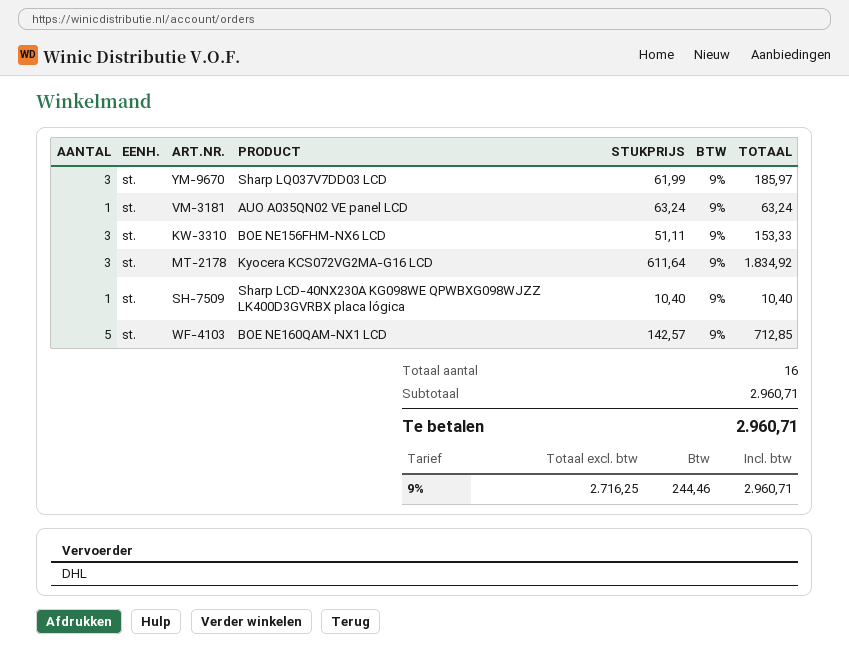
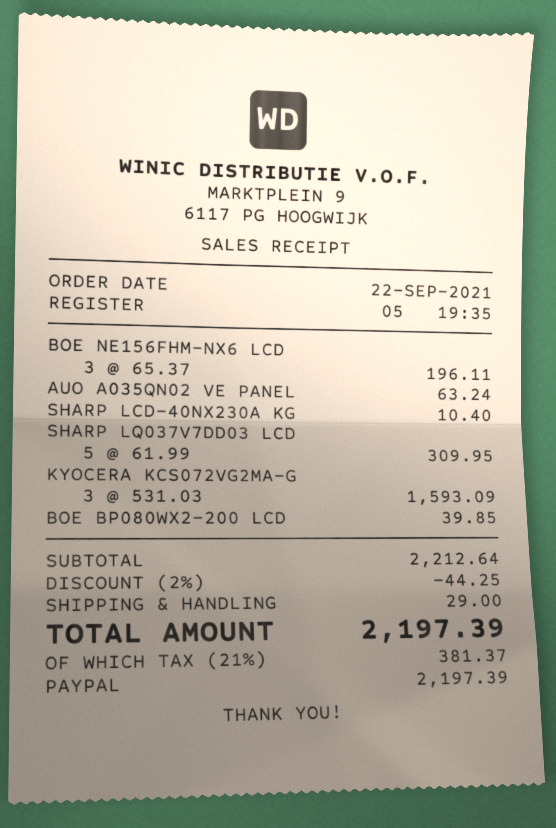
Sharp LQ037V7DD03 LCD: 3 x 61.99 = 185.97 -> 5 x 61.99 = 309.95
BOE NE156FHM-NX6 LCD: 3 x 51.11 = 153.33 -> 3 x 65.37 = 196.11
Kyocera KCS072VG2MA-G16 LCD: 3 x 611.64 = 1834.92 -> 3 x 531.03 = 1593.09
BOE NE160QAM-NX1 LCD: 5 x 142.57 = 712.85 -> none
BOE BP080WX2-200 LCD: none -> 1 x 39.85 = 39.85
subtotal: 2960.71 -> 2212.64
discount: none -> 2% = 44.25
shipping: none -> 29.00
tax: 9% = 244.46 -> 21% = 381.37
total: 2960.71 -> 2197.39

